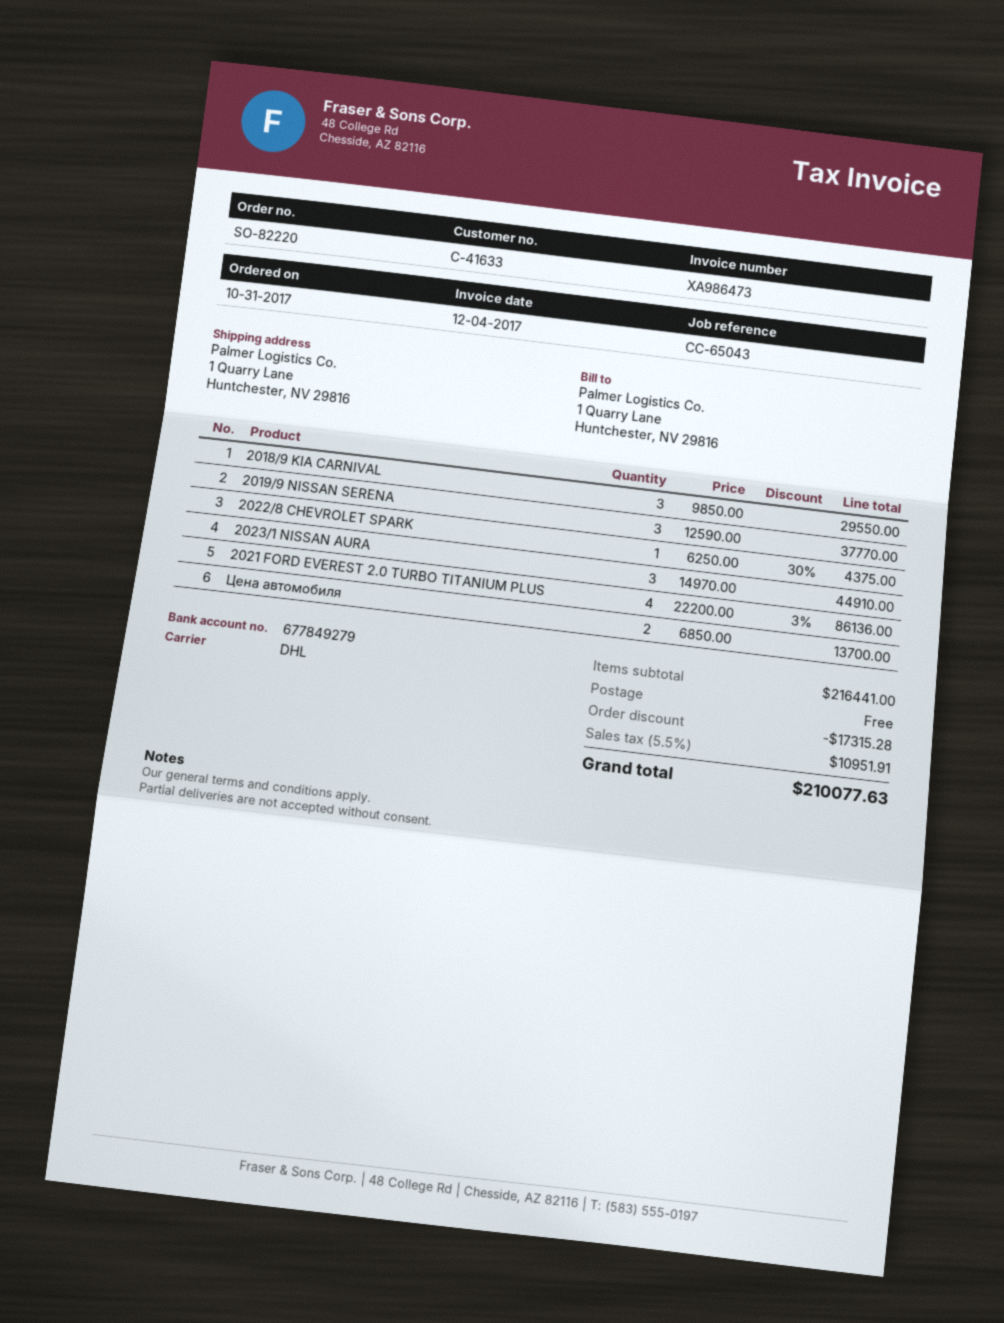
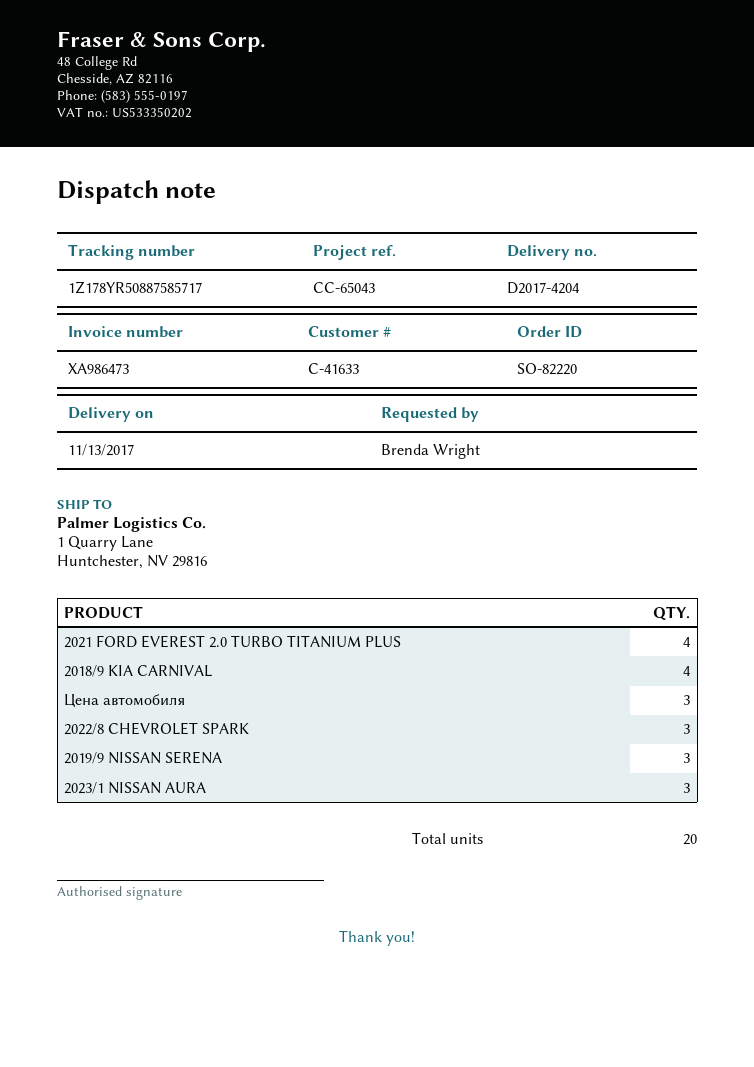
2018/9 KIA CARNIVAL: 3 -> 4
2022/8 CHEVROLET SPARK: 1 -> 3
Цена автомобиля: 2 -> 3

